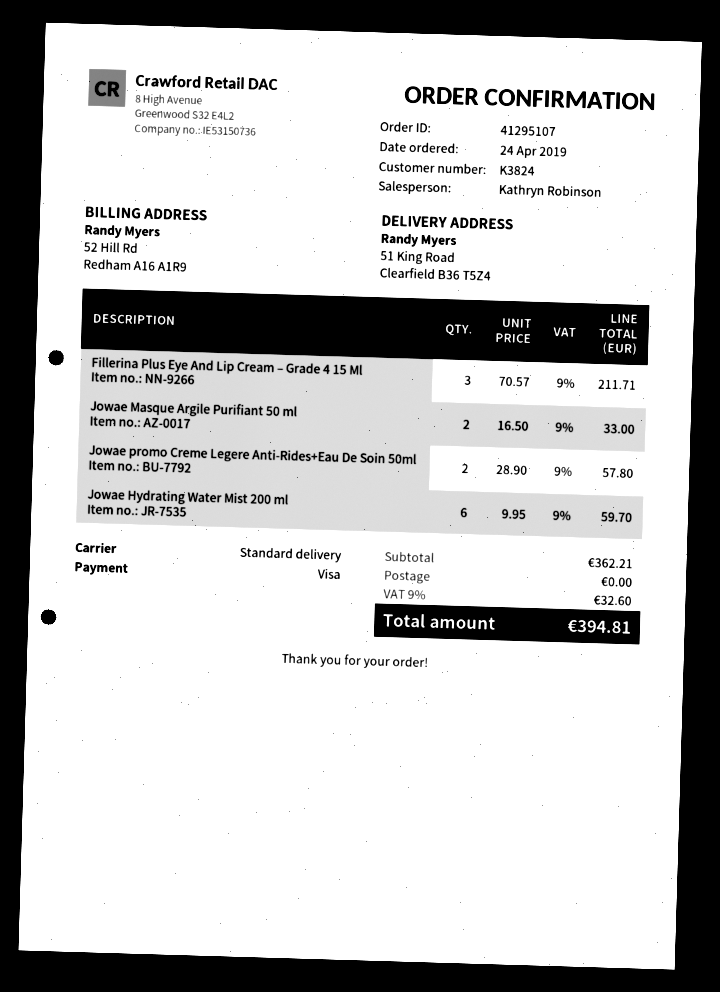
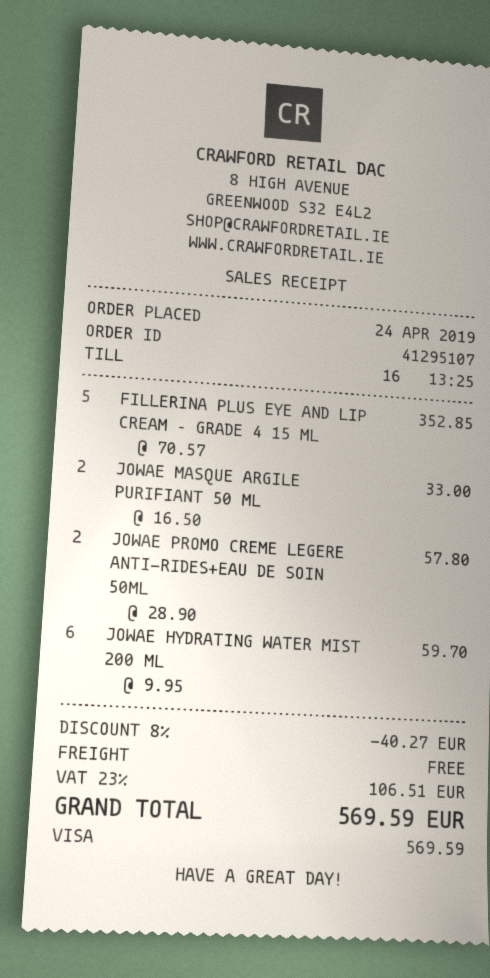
Fillerina Plus Eye And Lip Cream – Grade 4 15 Ml: 3 x 70.57 = 211.71 -> 5 x 70.57 = 352.85
discount: none -> 8% = 40.27
tax: 9% = 32.60 -> 23% = 106.51
total: 394.81 -> 569.59

